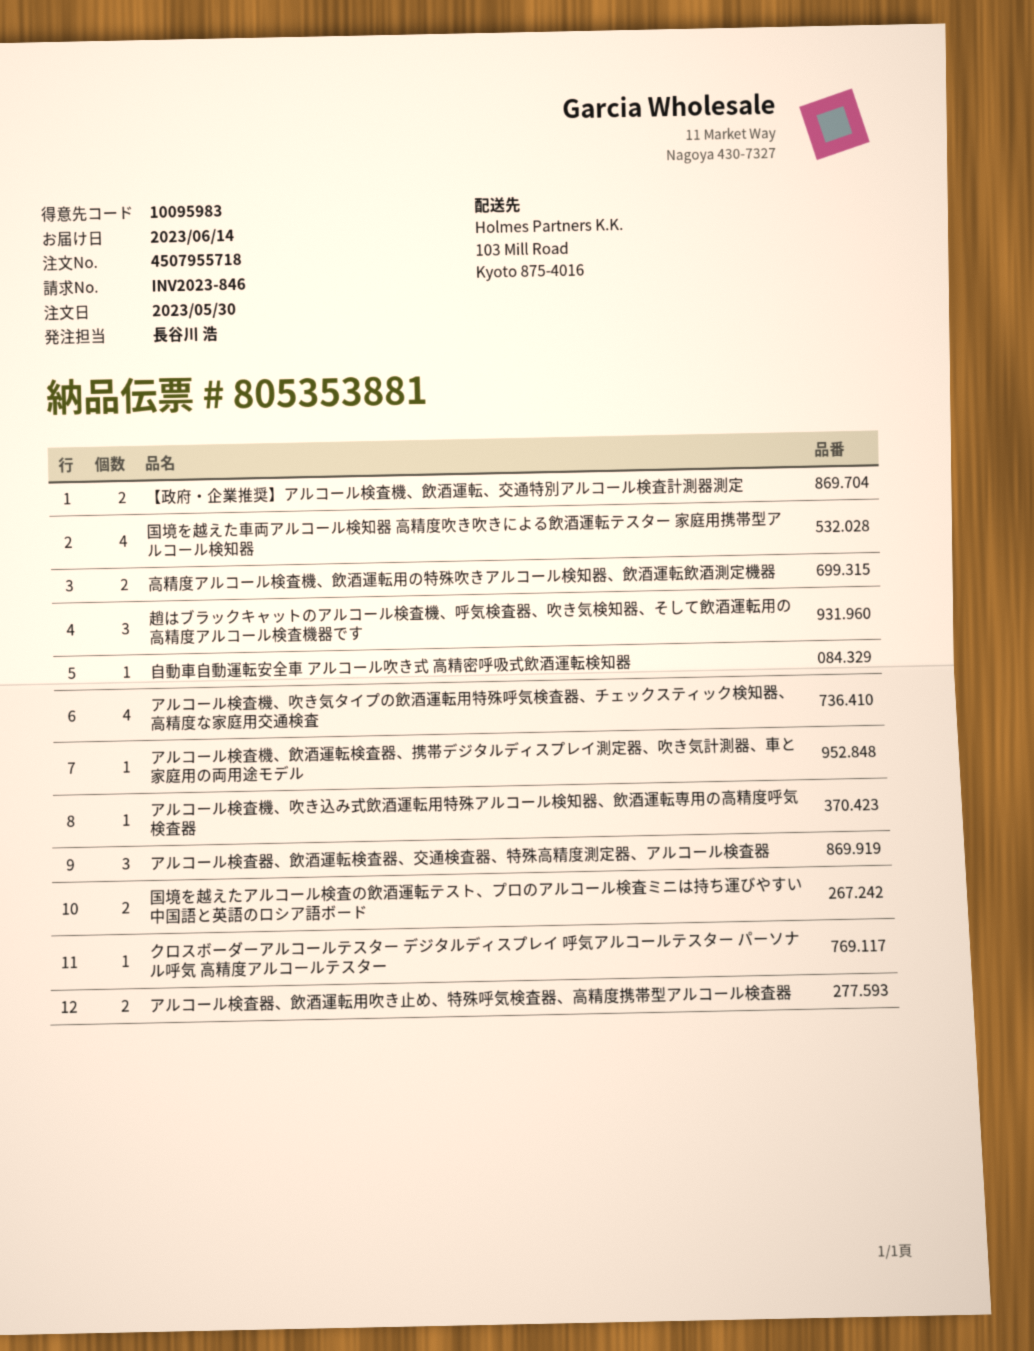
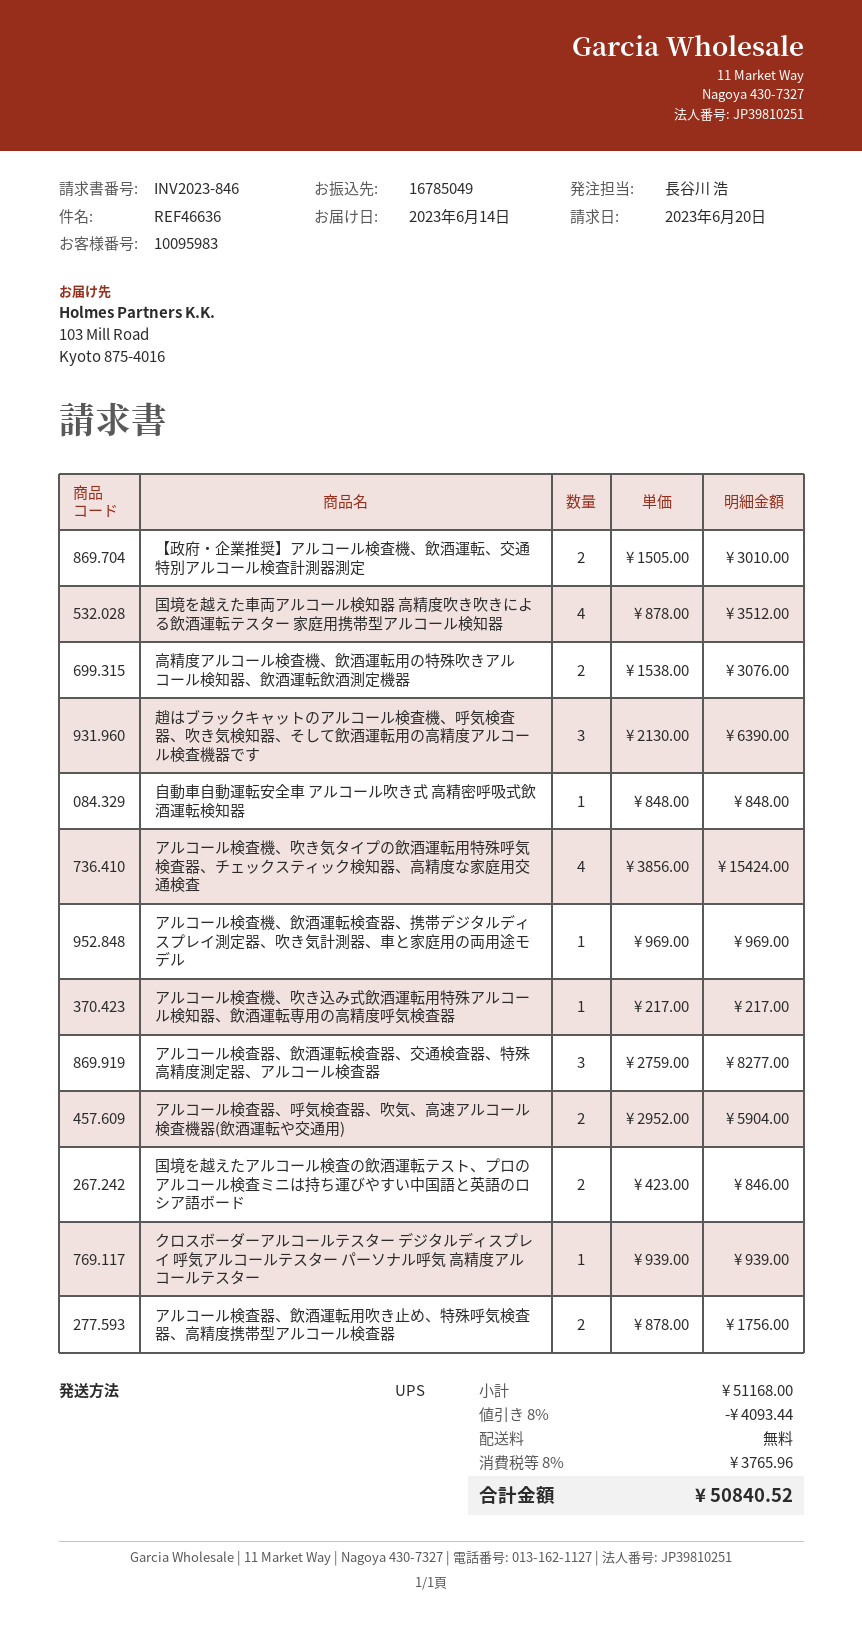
アルコール検査器、呼気検査器、吹気、高速アルコール検査機器(飲酒運転や交通用): none -> 2

